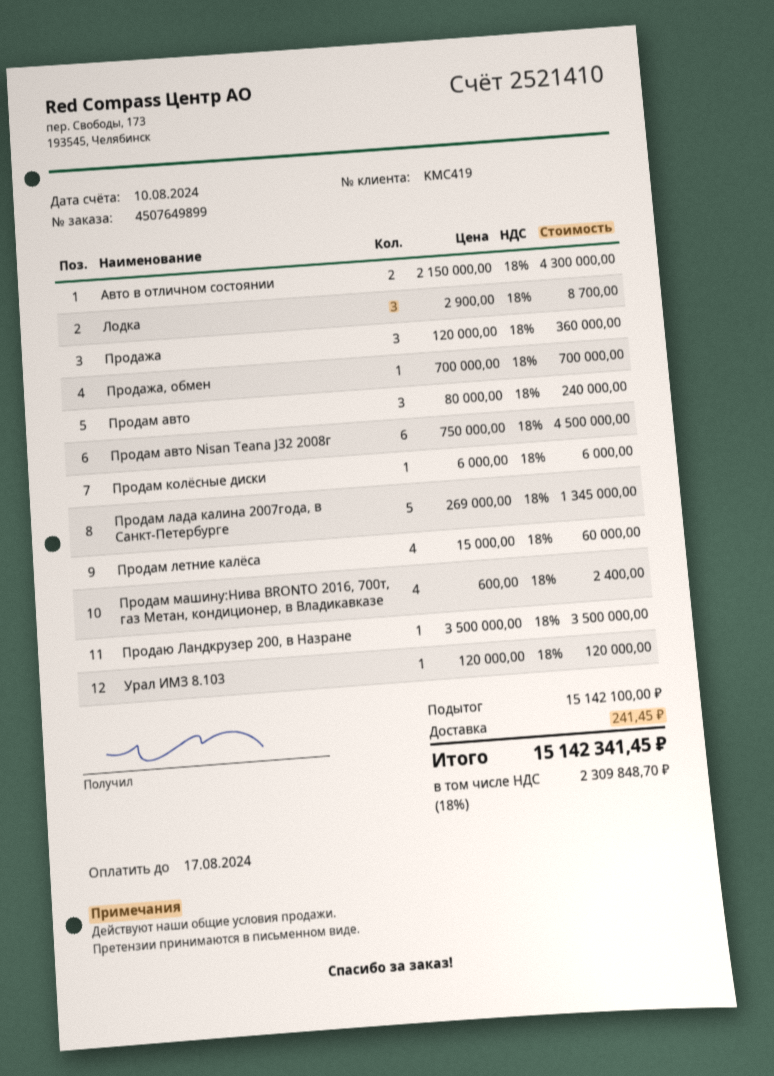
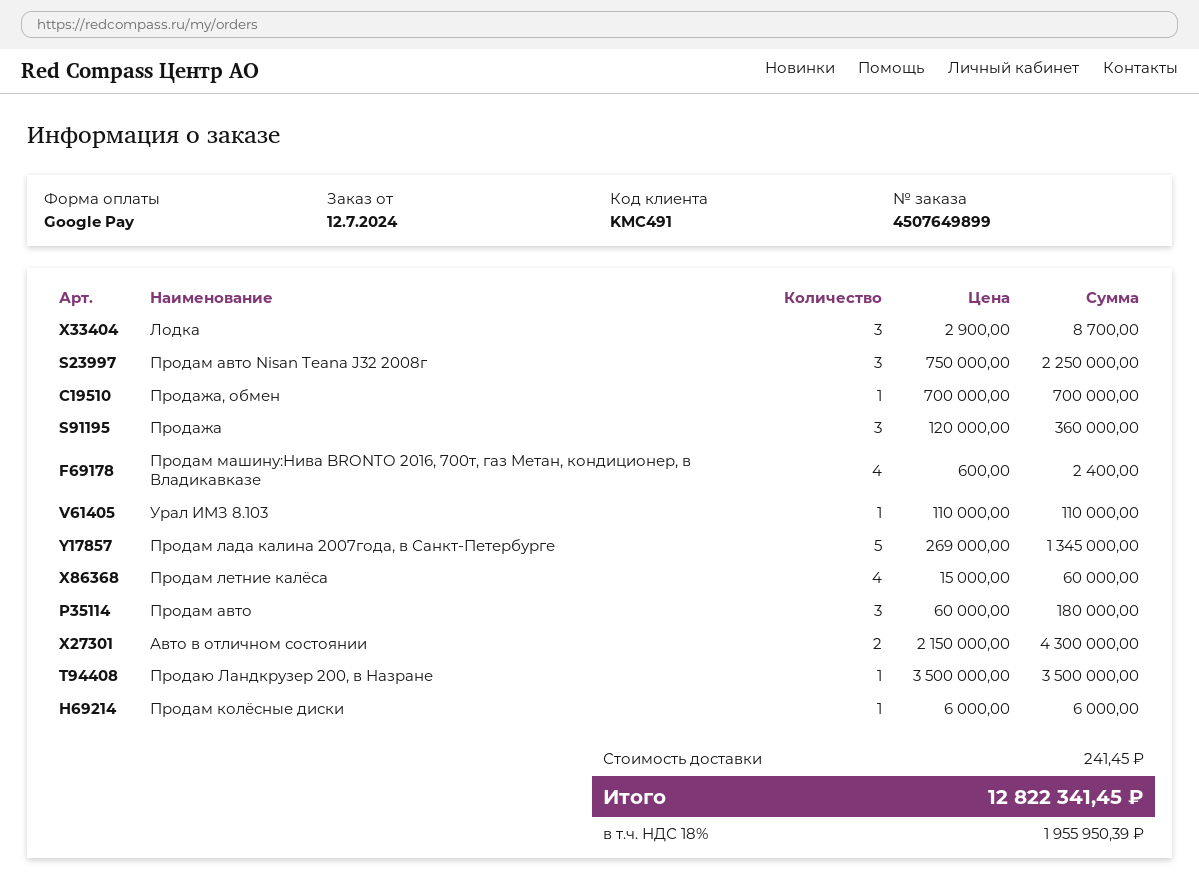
customer number: KMC419 -> KMC491
Продам авто: 3 x 80000.00 = 240000.00 -> 3 x 60000.00 = 180000.00
Продам авто Nisan Teana J32 2008г: 6 x 750000.00 = 4500000.00 -> 3 x 750000.00 = 2250000.00
Урал ИМЗ 8.103: 1 x 120000.00 = 120000.00 -> 1 x 110000.00 = 110000.00
tax: 18% = 2309848.70 -> 18% = 1955950.39
total: 15142341.45 -> 12822341.45

